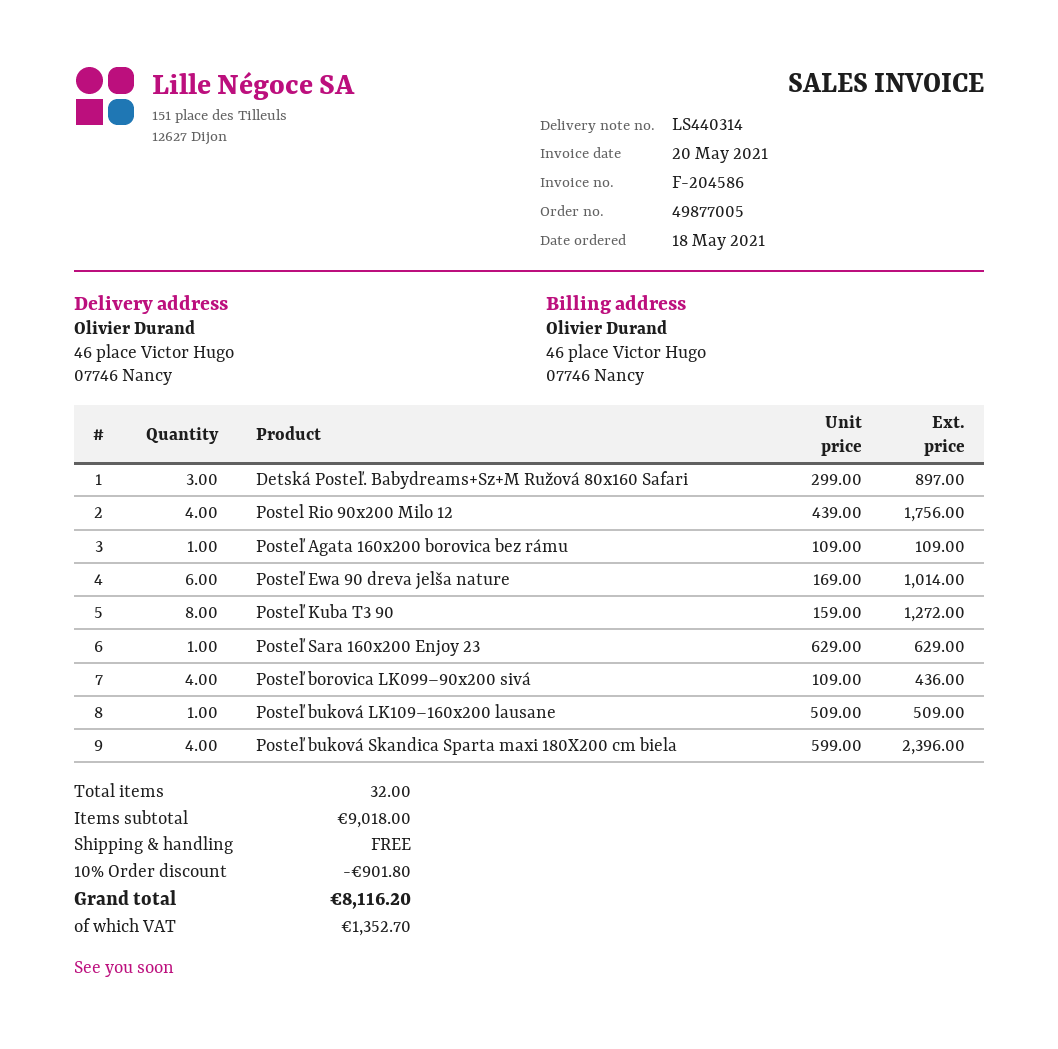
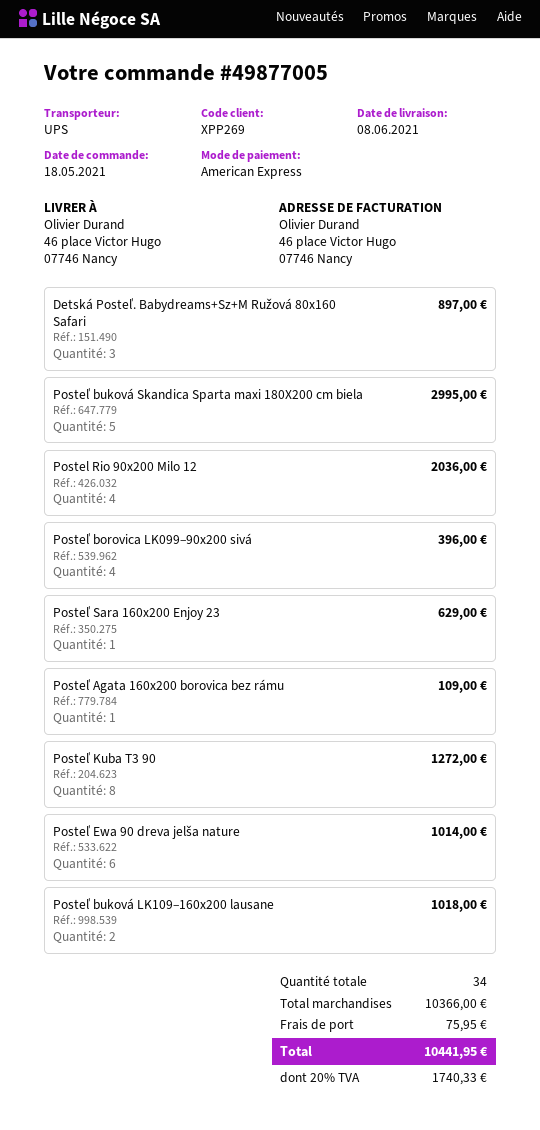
Postel Rio 90x200 Milo 12: 4 for 1756.00 -> 4 for 2036.00
Posteľ borovica LK099–90x200 sivá: 4 for 436.00 -> 4 for 396.00
Posteľ buková LK109–160x200 lausane: 1 for 509.00 -> 2 for 1018.00
Posteľ buková Skandica Sparta maxi 180X200 cm biela: 4 for 2396.00 -> 5 for 2995.00
total quantity: 32 -> 34
subtotal: 9018.00 -> 10366.00
discount: 10% = 901.80 -> none
shipping: 0.00 -> 75.95
tax: 1352.70 -> 1740.33
total: 8116.20 -> 10441.95

